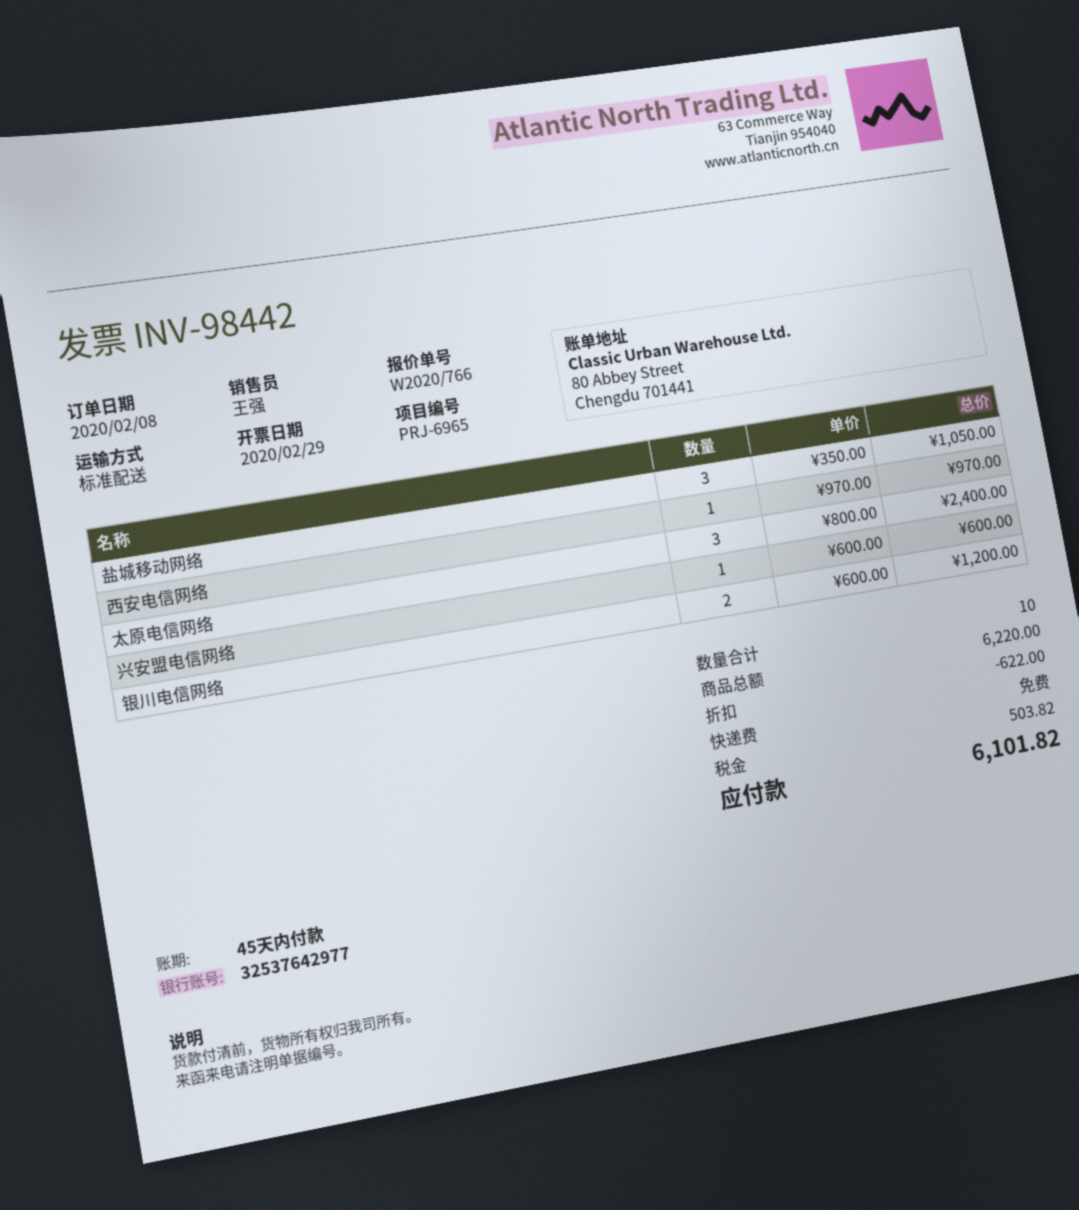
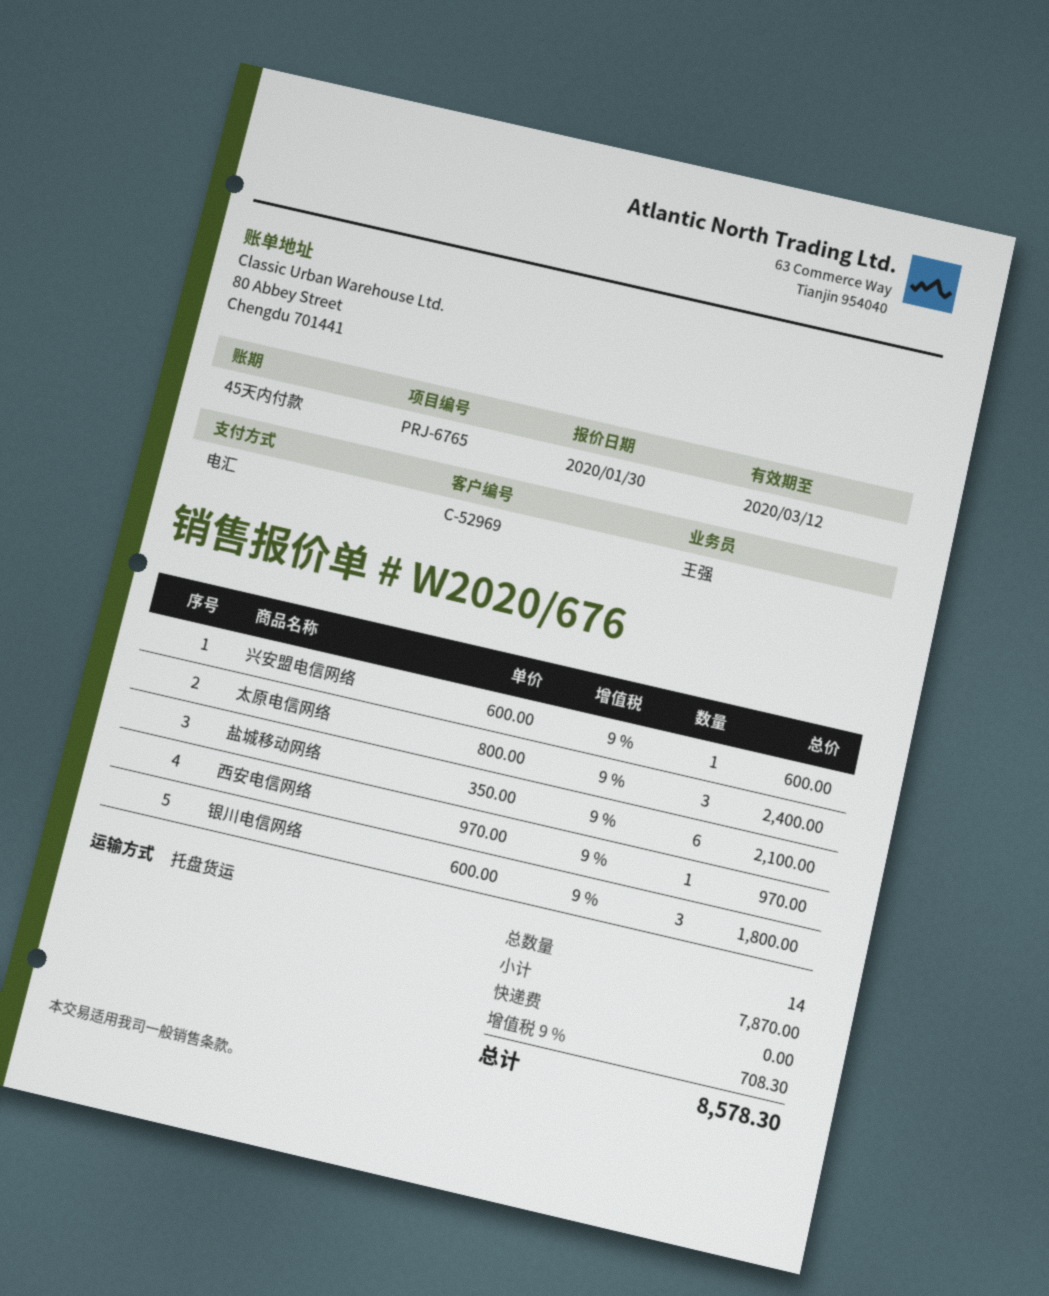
quote number: W2020/766 -> W2020/676
reference: PRJ-6965 -> PRJ-6765
shipping method: standard -> pallet freight
盐城移动网络: 3 x 350.00 = 1050.00 -> 6 x 350.00 = 2100.00
银川电信网络: 2 x 600.00 = 1200.00 -> 3 x 600.00 = 1800.00
total quantity: 10 -> 14
subtotal: 6220.00 -> 7870.00
discount: 622.00 -> none
tax: 503.82 -> 708.30
total: 6101.82 -> 8578.30

